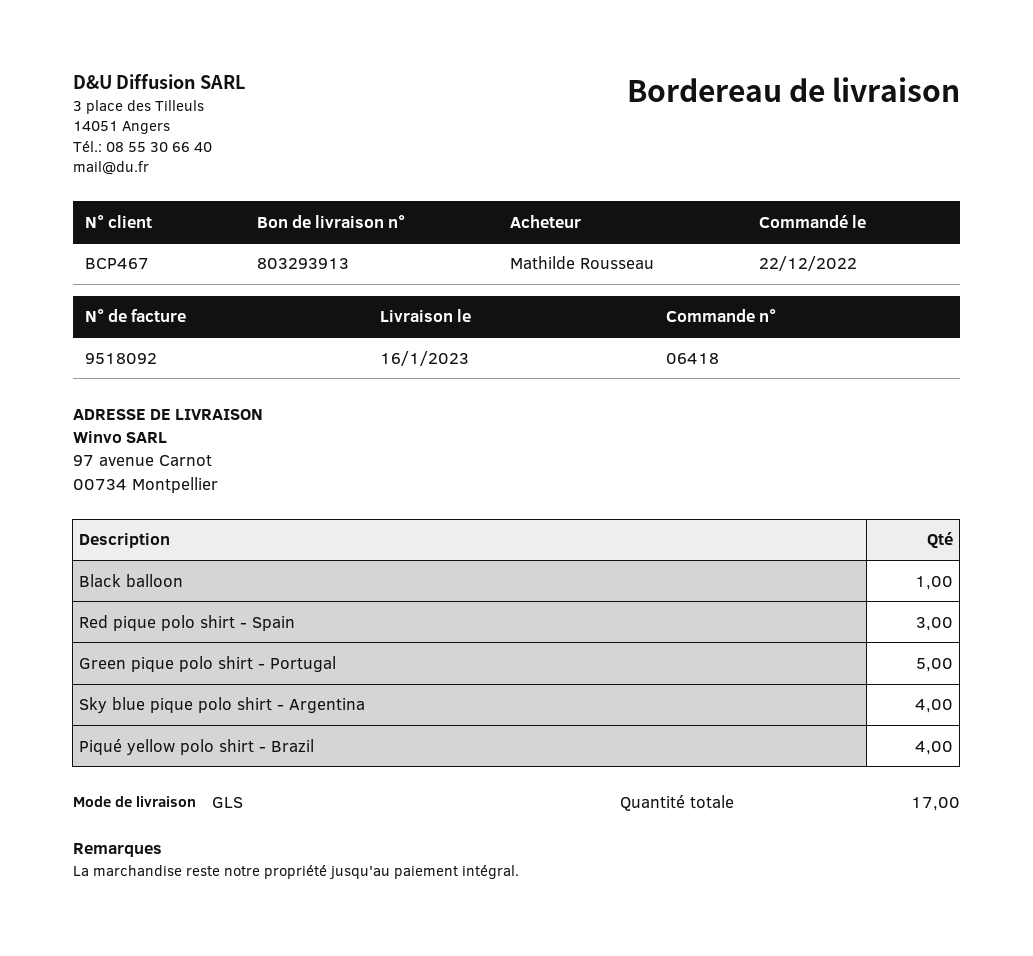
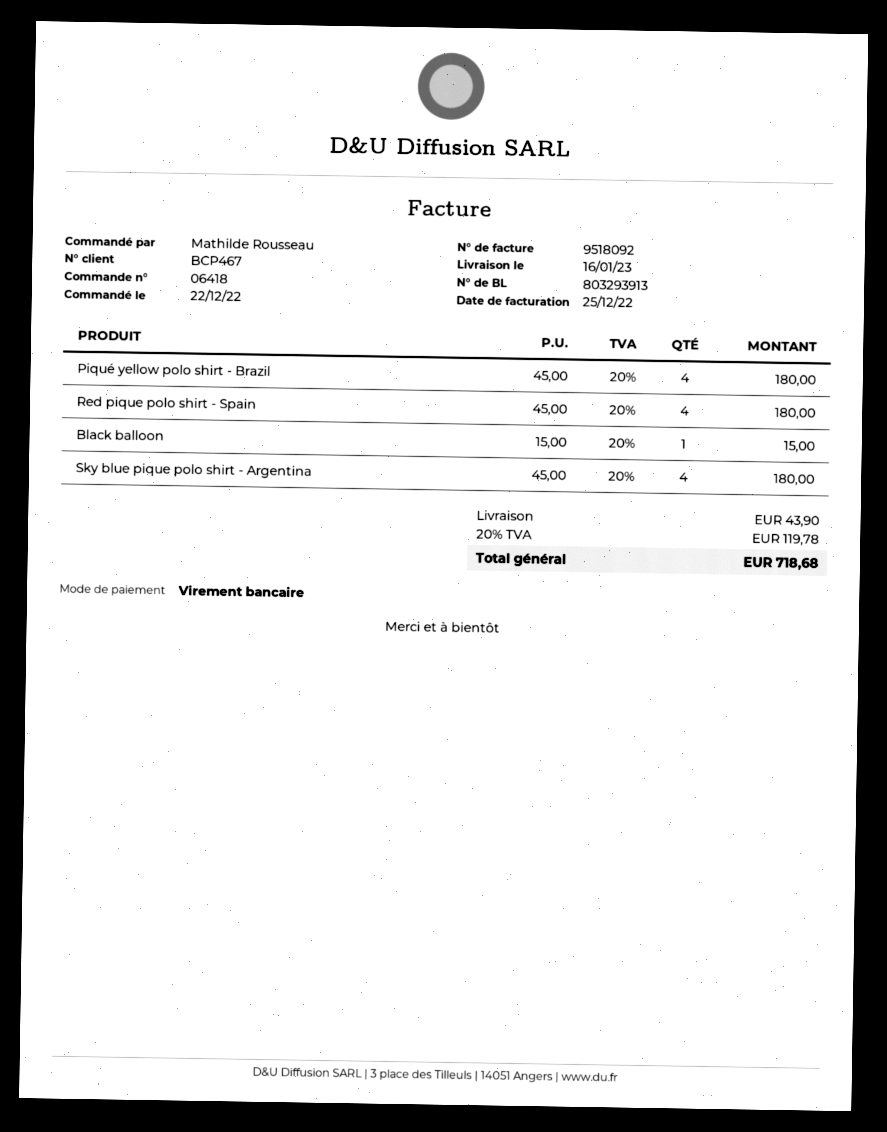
Red pique polo shirt - Spain: 3 -> 4
Green pique polo shirt - Portugal: 5 -> none

